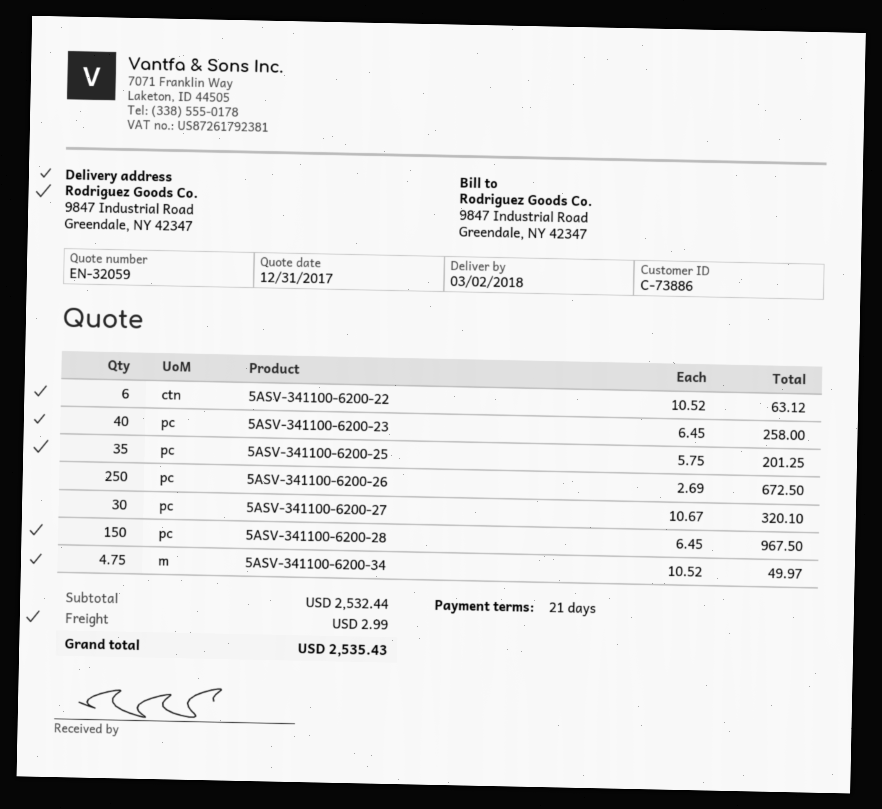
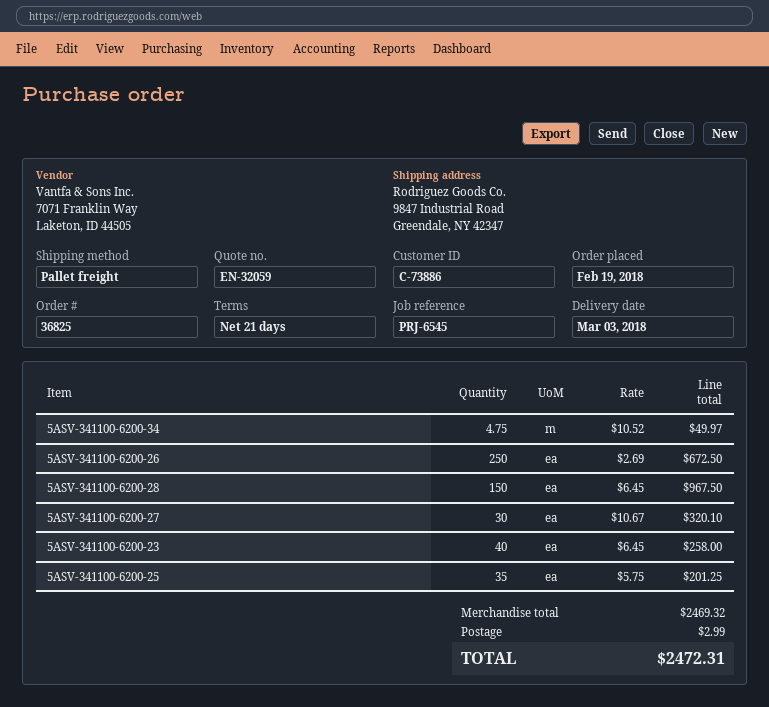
delivery date: 2018-03-02 -> 2018-03-03
5ASV-341100-6200-22: 6 x 10.52 = 63.12 -> none
subtotal: 2532.44 -> 2469.32
total: 2535.43 -> 2472.31

